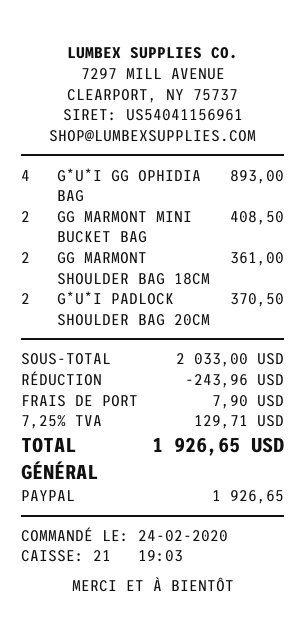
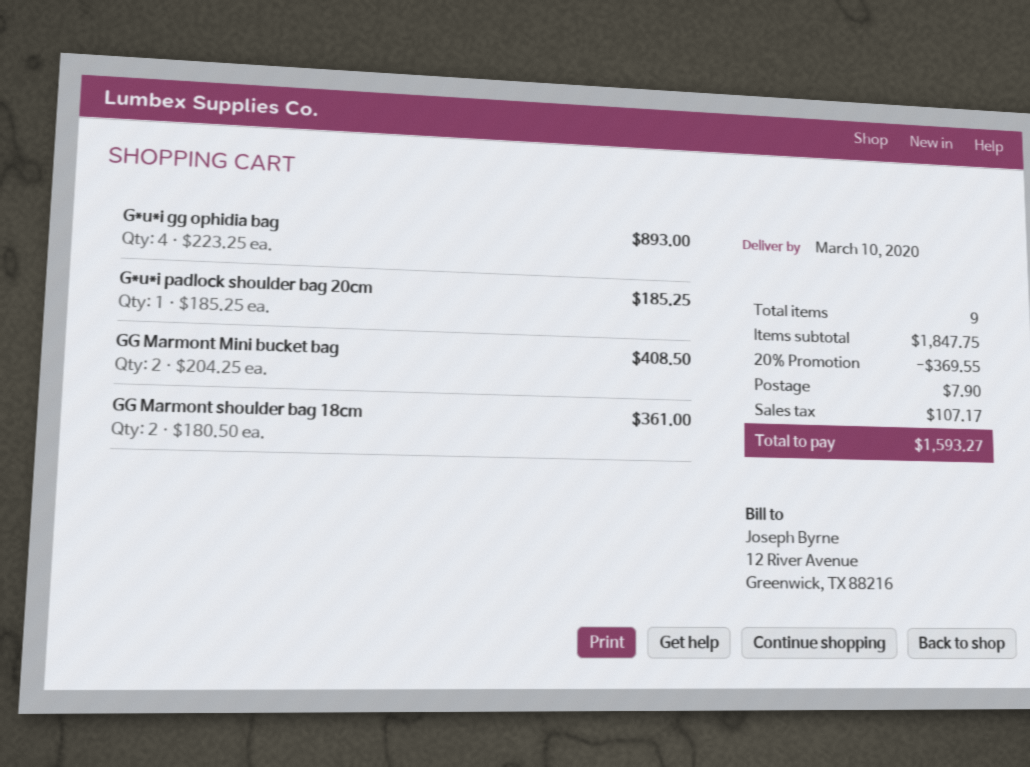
G*U*I PADLOCK SHOULDER BAG 20CM: 2 for 370.50 -> 1 for 185.25
subtotal: 2033.00 -> 1847.75
discount: 243.96 -> 369.55
tax: 129.71 -> 107.17
total: 1926.65 -> 1593.27

